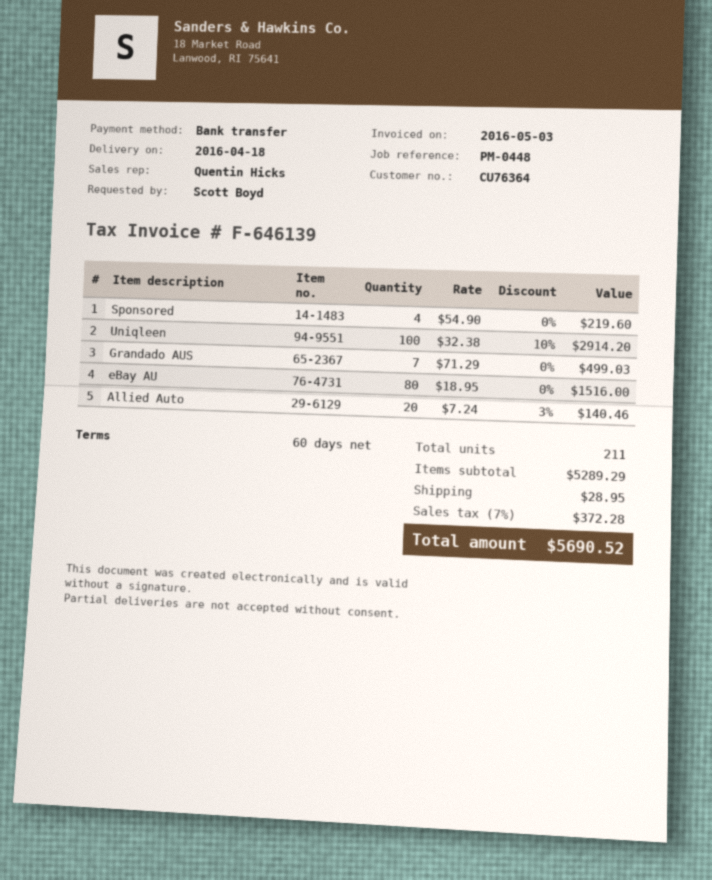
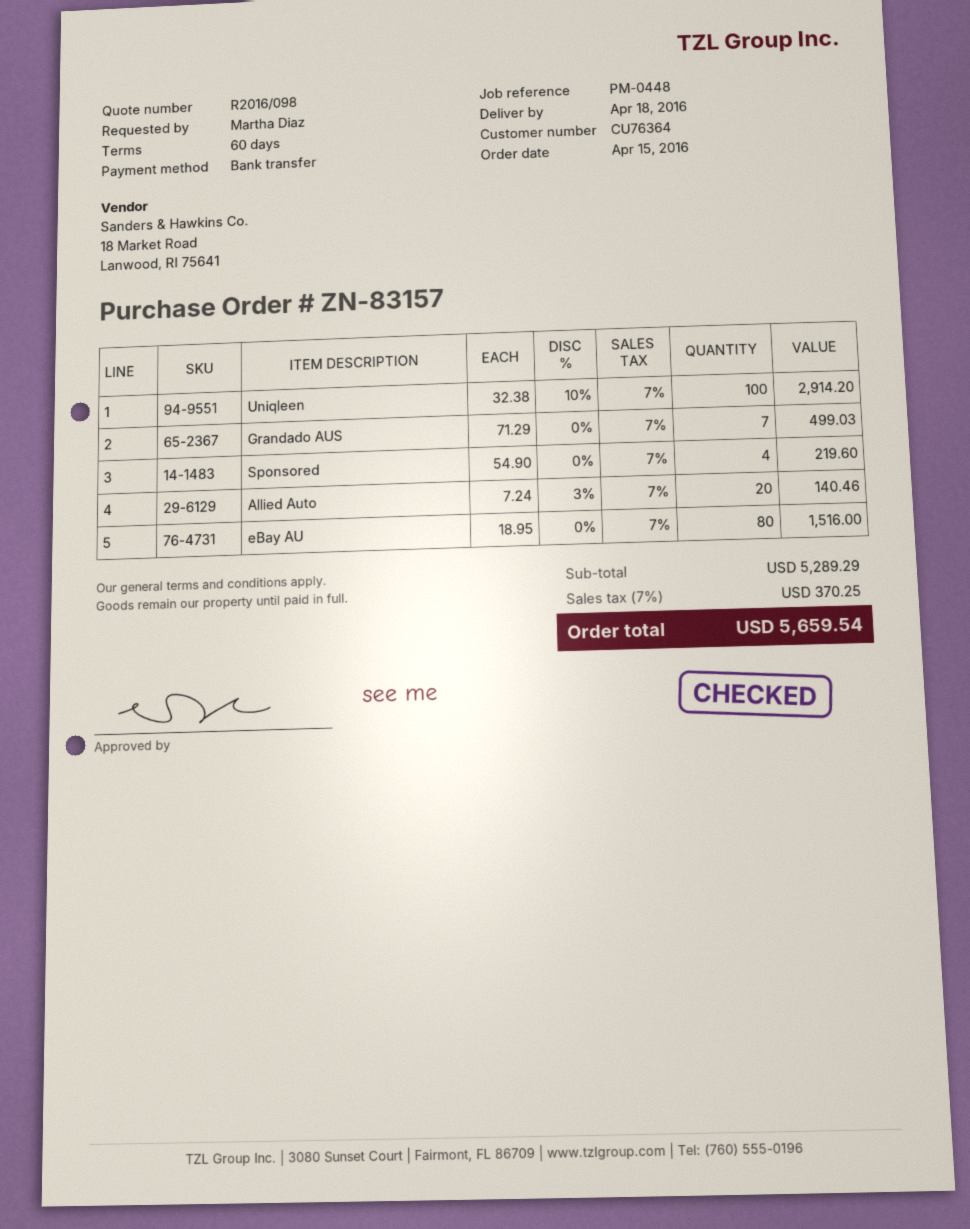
ordered by: Scott Boyd -> Martha Diaz
shipping: 28.95 -> none
tax: 7% = 372.28 -> 7% = 370.25
total: 5690.52 -> 5659.54

